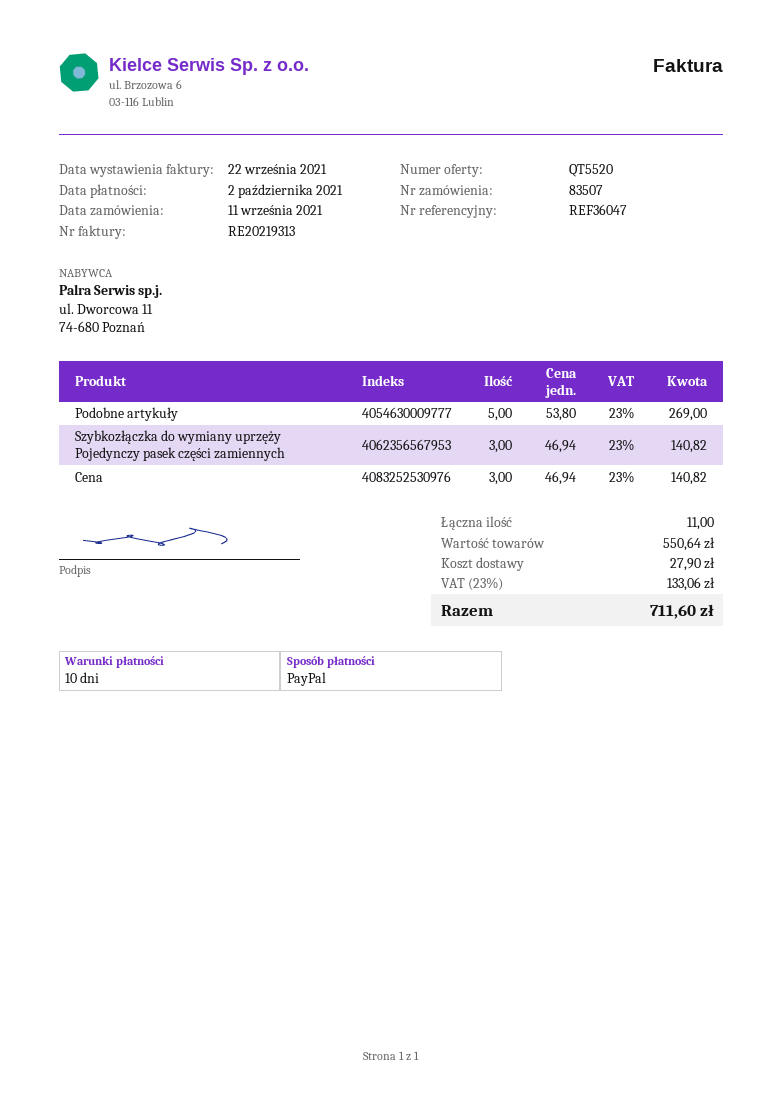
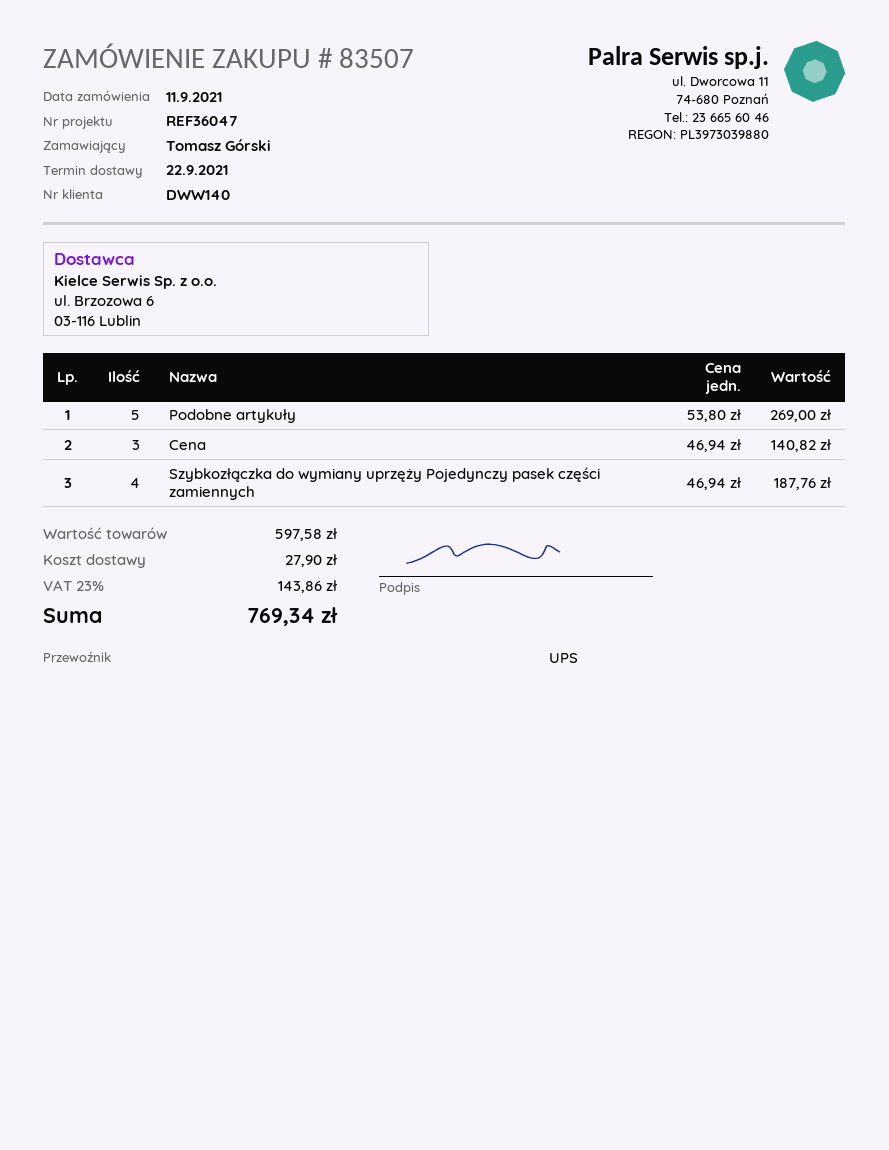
Szybkozłączka do wymiany uprzęży Pojedynczy pasek części zamiennych: 3 x 46.94 = 140.82 -> 4 x 46.94 = 187.76
subtotal: 550.64 -> 597.58
tax: 23% = 133.06 -> 23% = 143.86
total: 711.60 -> 769.34

